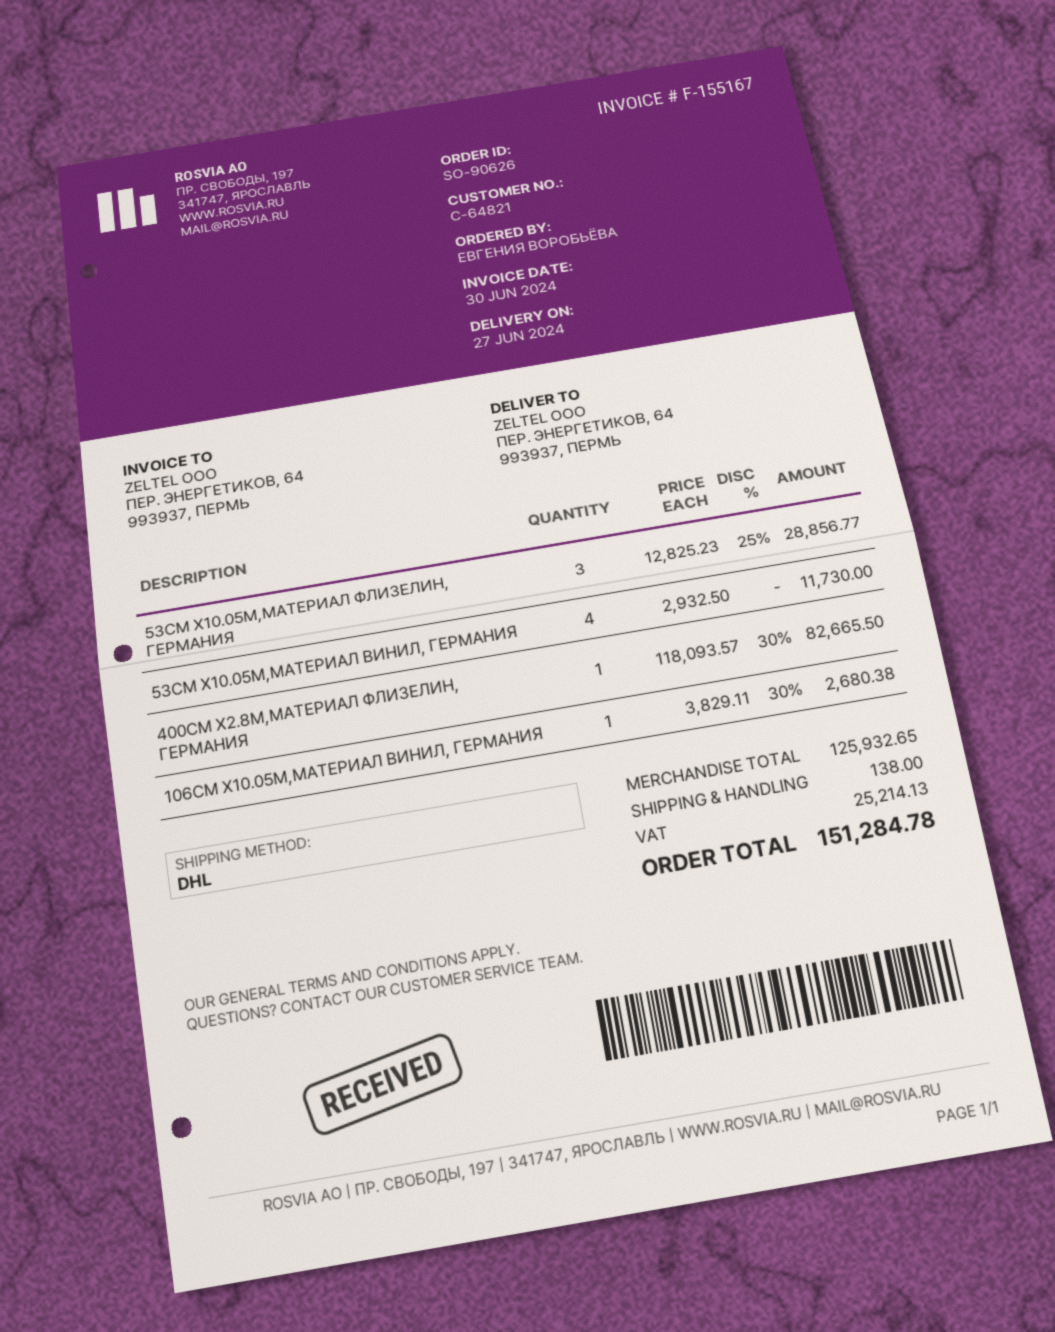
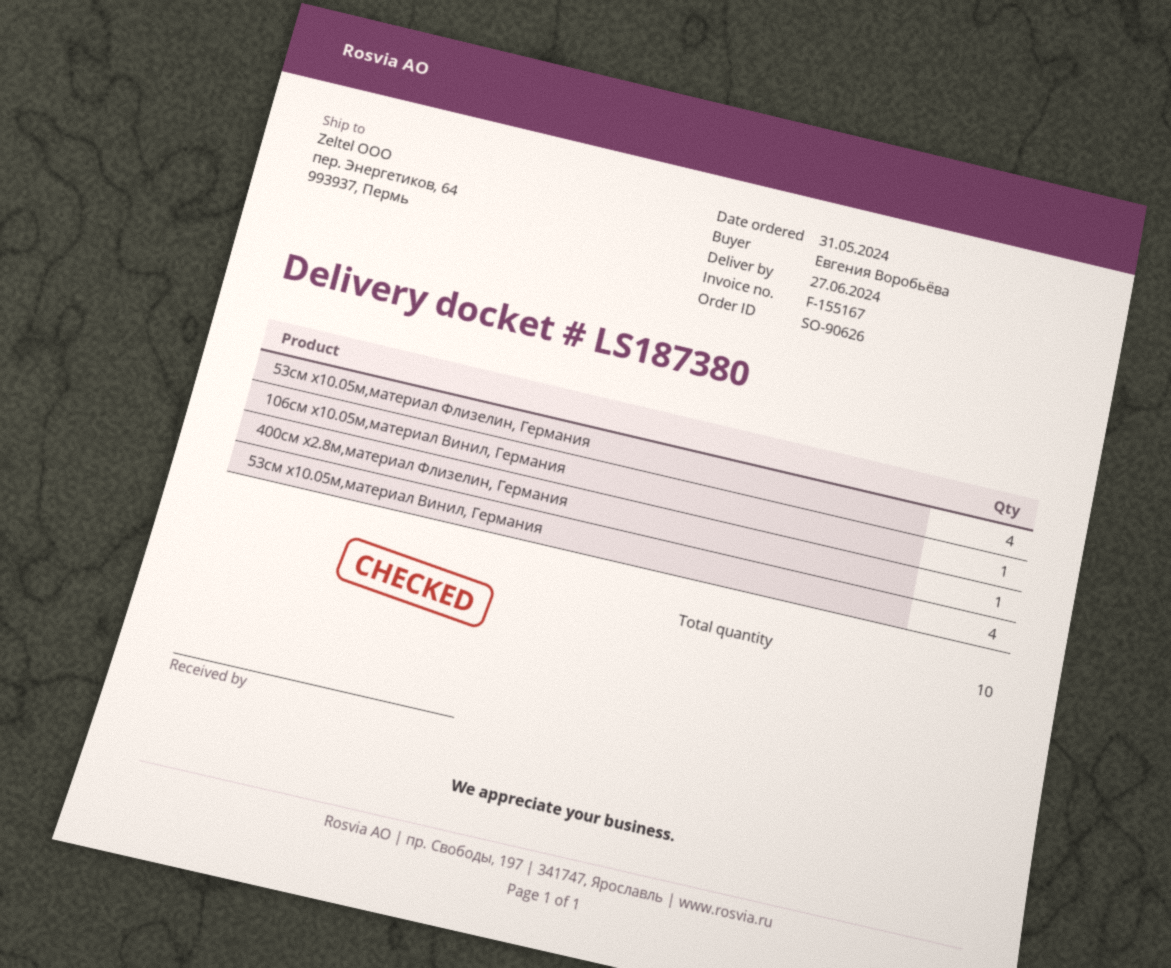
53СМ X10.05М,МАТЕРИАЛ ФЛИЗЕЛИН, ГЕРМАНИЯ: 3 -> 4

